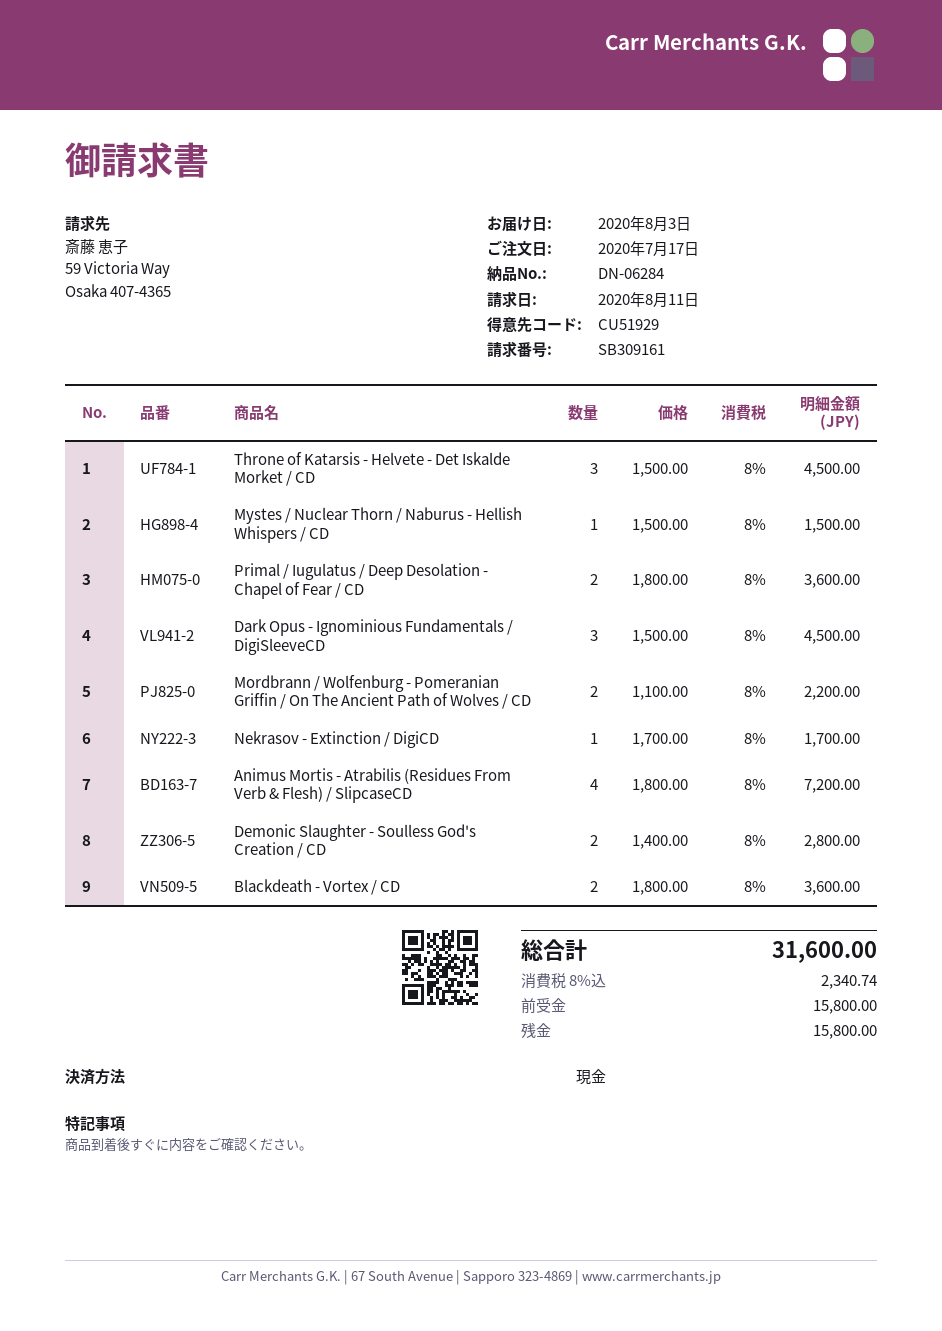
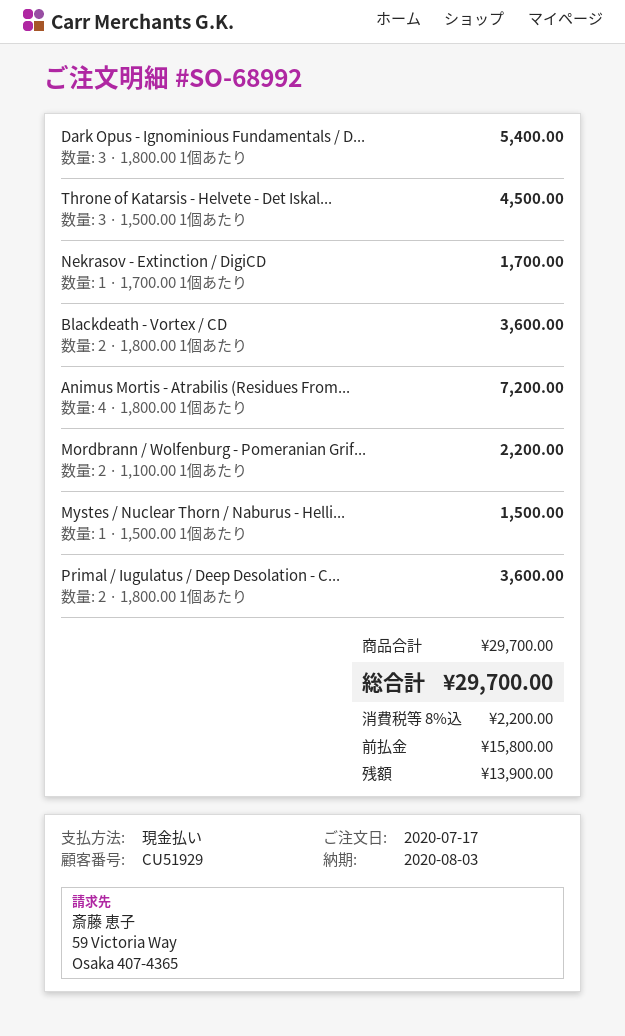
Dark Opus - Ignominious Fundamentals / DigiSleeveCD: 3 x 1500.00 = 4500.00 -> 3 x 1800.00 = 5400.00
Demonic Slaughter - Soulless God's Creation / CD: 2 x 1400.00 = 2800.00 -> none
tax: 8% = 2340.74 -> 8% = 2200.00
total: 31600.00 -> 29700.00
balance: 15800.00 -> 13900.00

